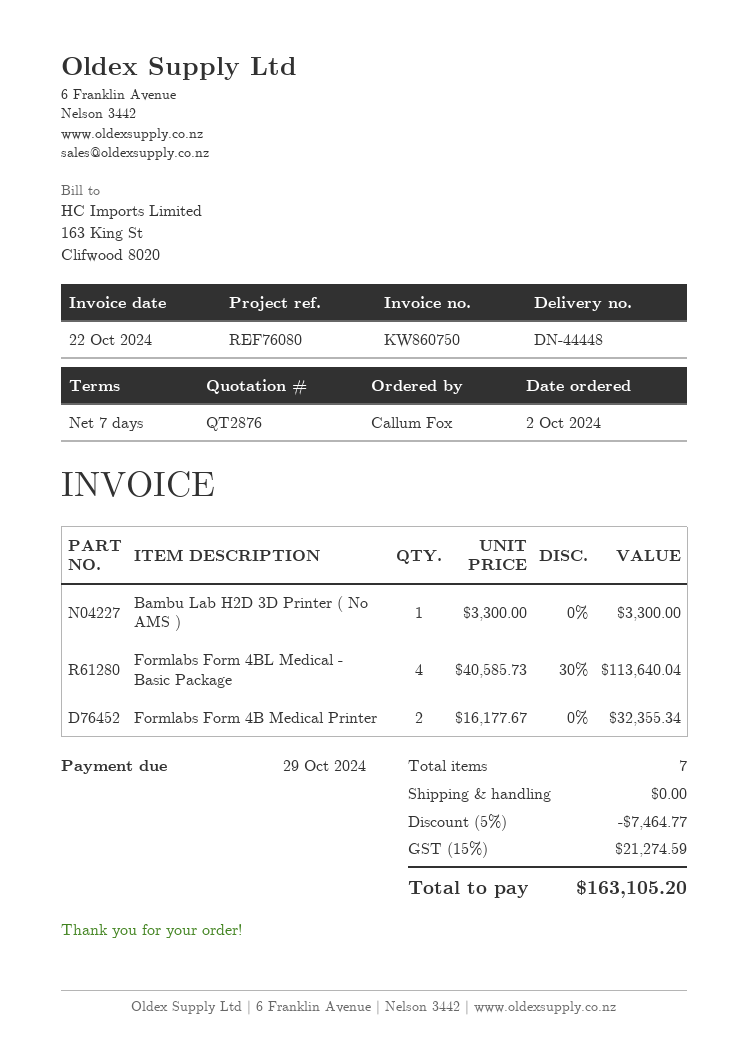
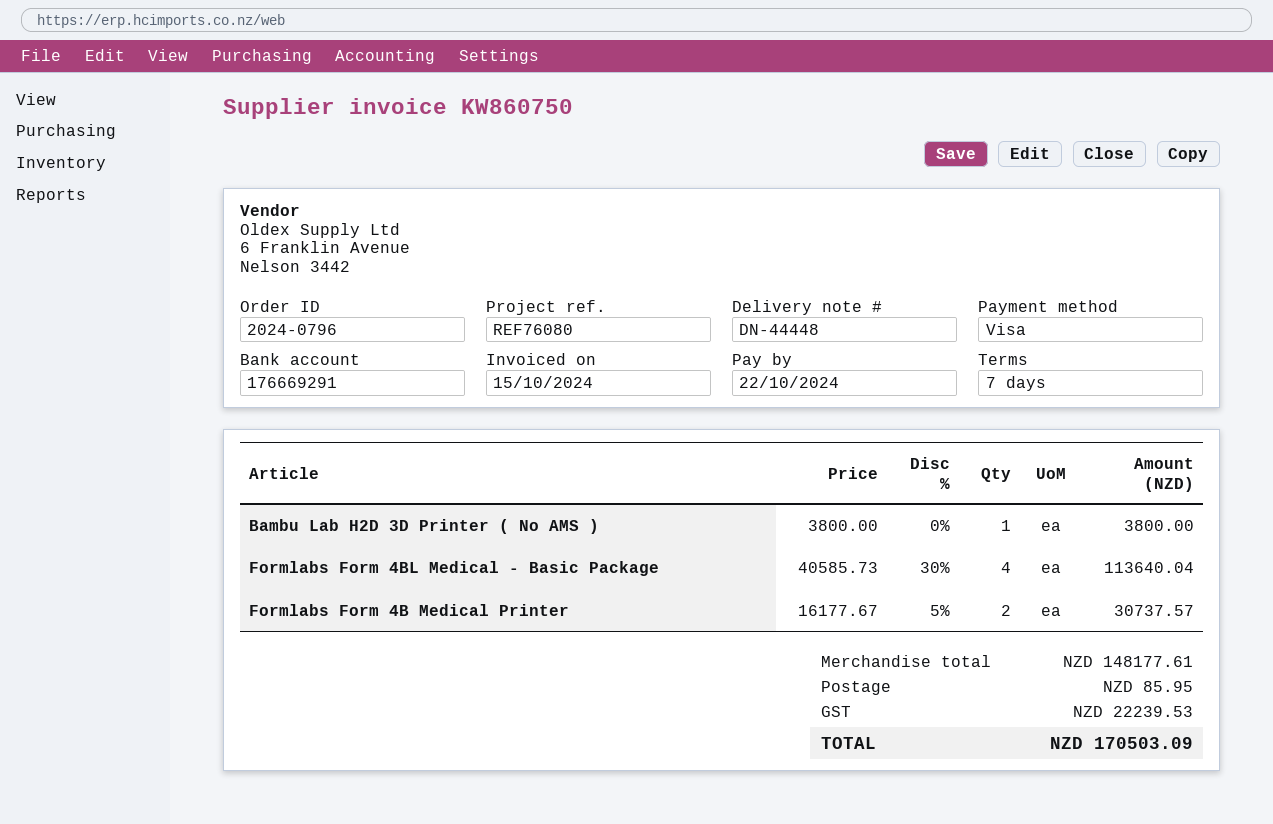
invoice date: 2024-10-22 -> 2024-10-15
due date: 2024-10-29 -> 2024-10-22
Bambu Lab H2D 3D Printer ( No AMS ): 1 x 3300.00 = 3300.00 -> 1 x 3800.00 = 3800.00
Formlabs Form 4B Medical Printer: 2 x 16177.67 = 32355.34 -> 2 x 16177.67 - 5% = 30737.57
discount: 5% = 7464.77 -> none
shipping: 0.00 -> 85.95
tax: 21274.59 -> 22239.53
total: 163105.20 -> 170503.09

